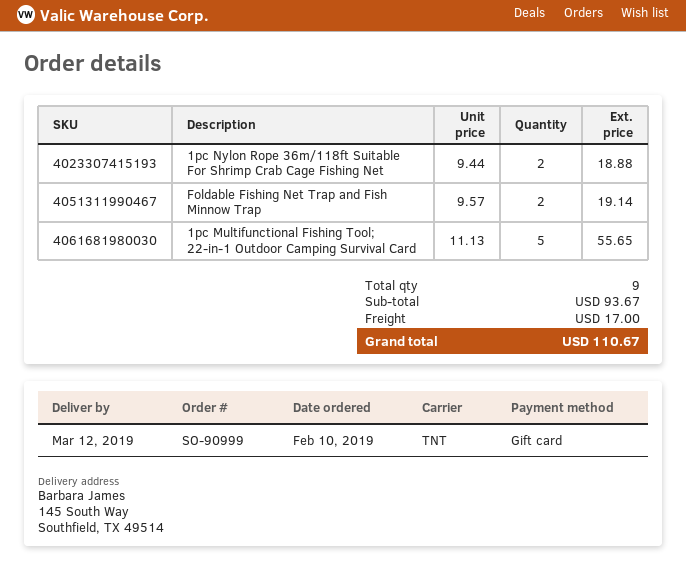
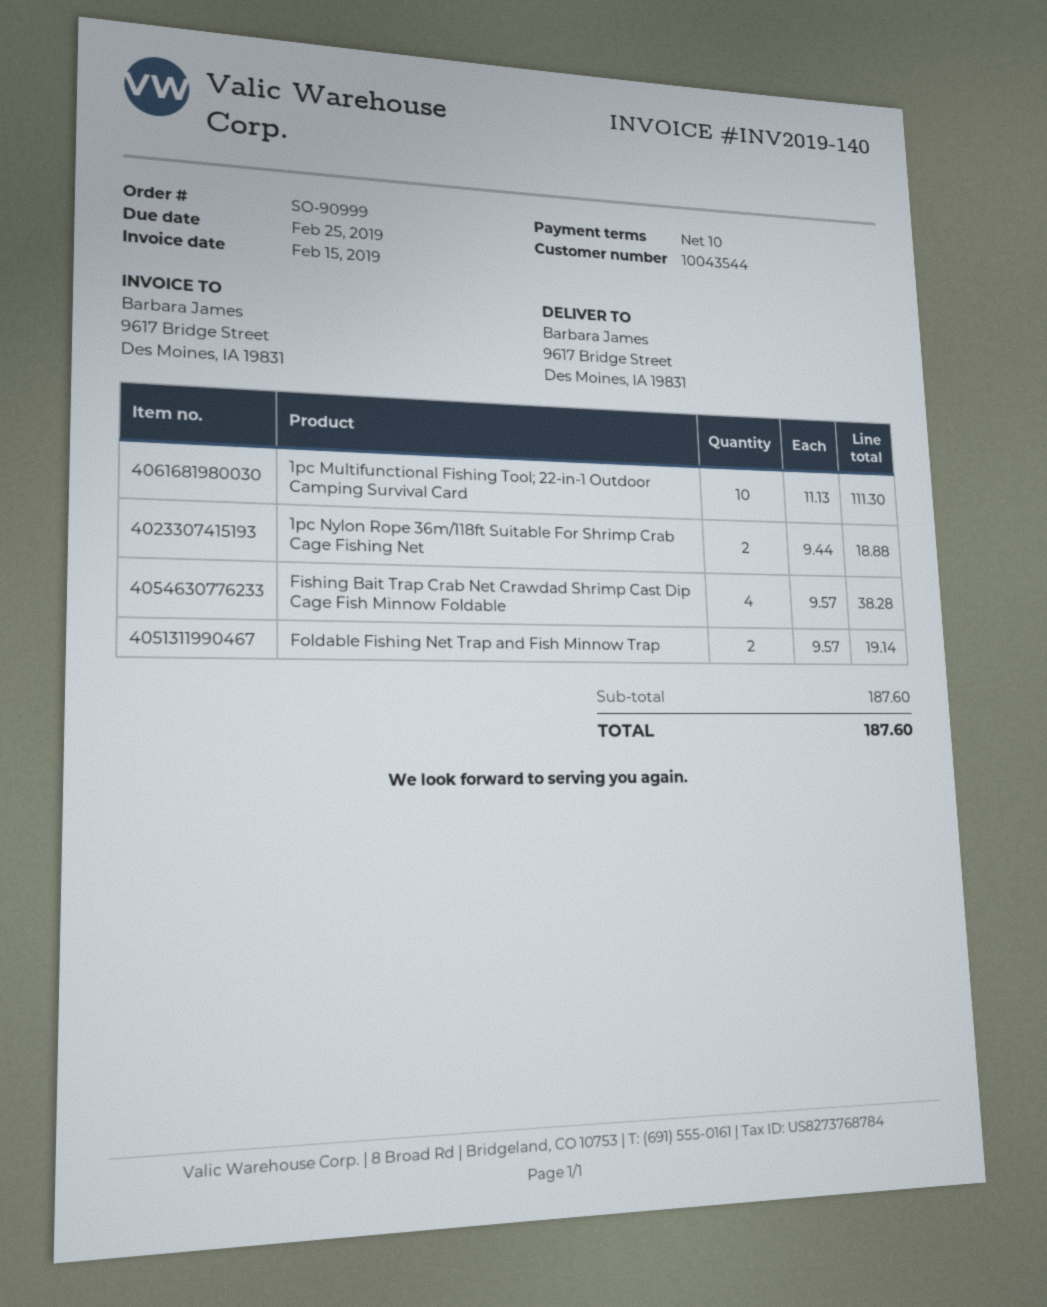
ship to: 145 South Way, Southfield, TX 49514 -> 9617 Bridge Street, Des Moines, IA 19831
1pc Multifunctional Fishing Tool; 22-in-1 Outdoor Camping Survival Card: 5 x 11.13 = 55.65 -> 10 x 11.13 = 111.30
Fishing Bait Trap Crab Net Crawdad Shrimp Cast Dip Cage Fish Minnow Foldable: none -> 4 x 9.57 = 38.28
subtotal: 93.67 -> 187.60
shipping: 17.00 -> none
total: 110.67 -> 187.60

